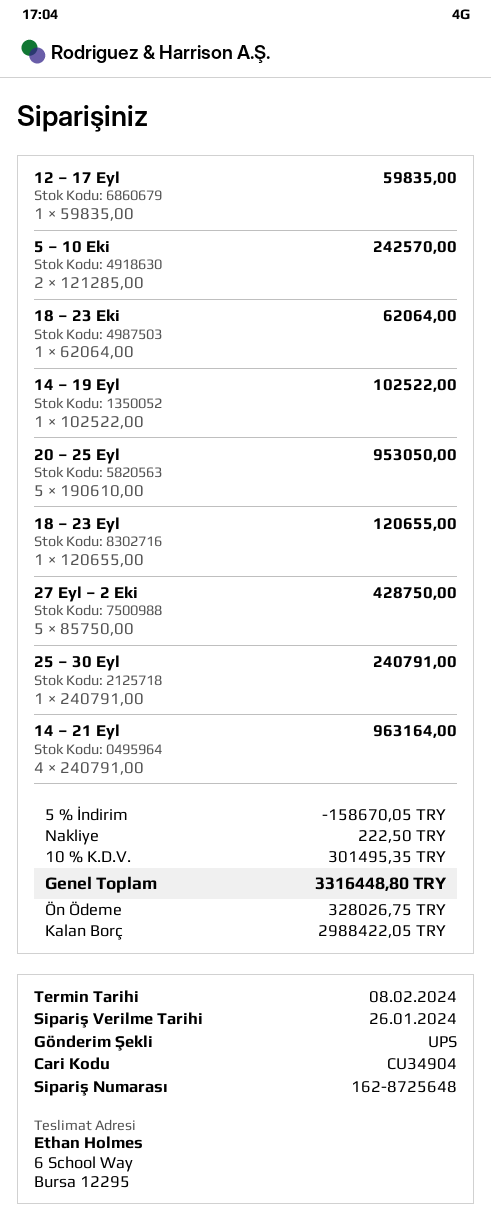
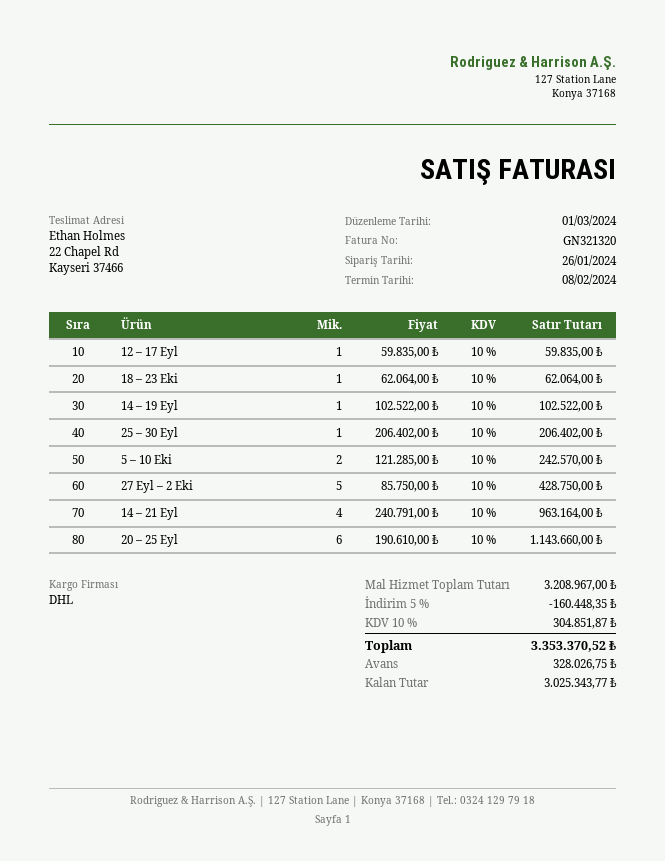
shipping method: UPS -> DHL
ship to: 6 School Way, Bursa 12295 -> 22 Chapel Rd, Kayseri 37466
20 – 25 Eyl: 5 x 190610.00 = 953050.00 -> 6 x 190610.00 = 1143660.00
18 – 23 Eyl: 1 x 120655.00 = 120655.00 -> none
25 – 30 Eyl: 1 x 240791.00 = 240791.00 -> 1 x 206402.00 = 206402.00
discount: 5% = 158670.05 -> 5% = 160448.35
shipping: 222.50 -> none
tax: 10% = 301495.35 -> 10% = 304851.87
total: 3316448.80 -> 3353370.52
balance: 2988422.05 -> 3025343.77

